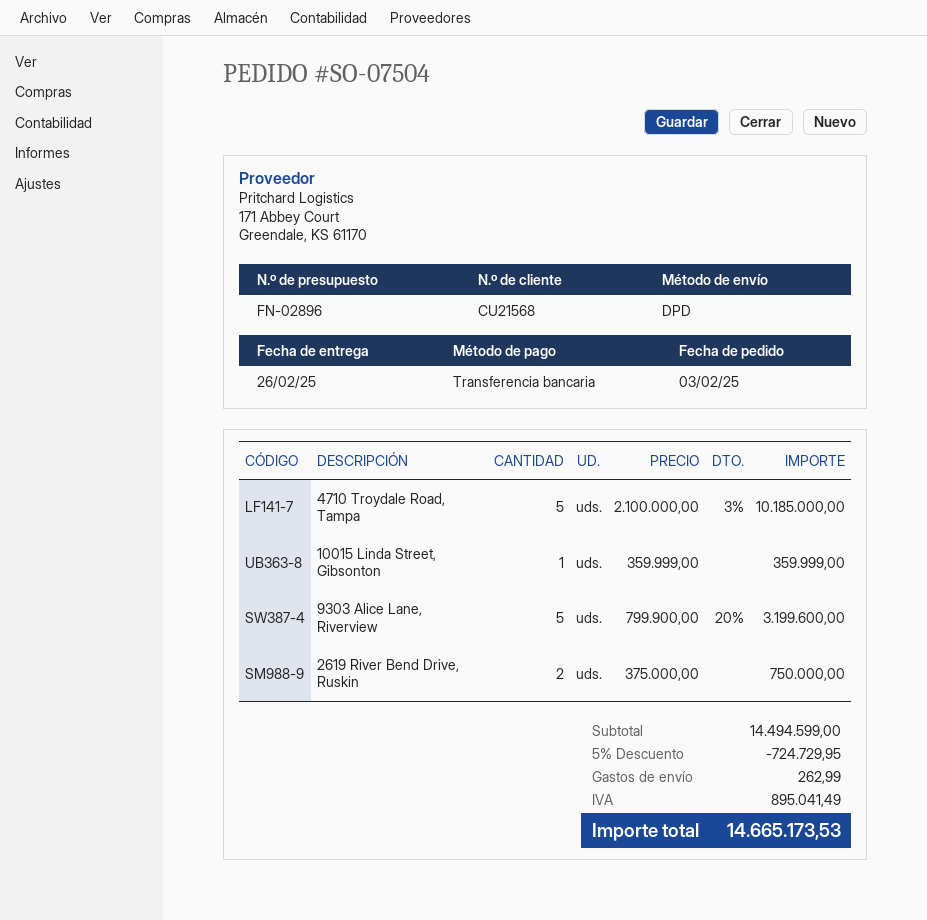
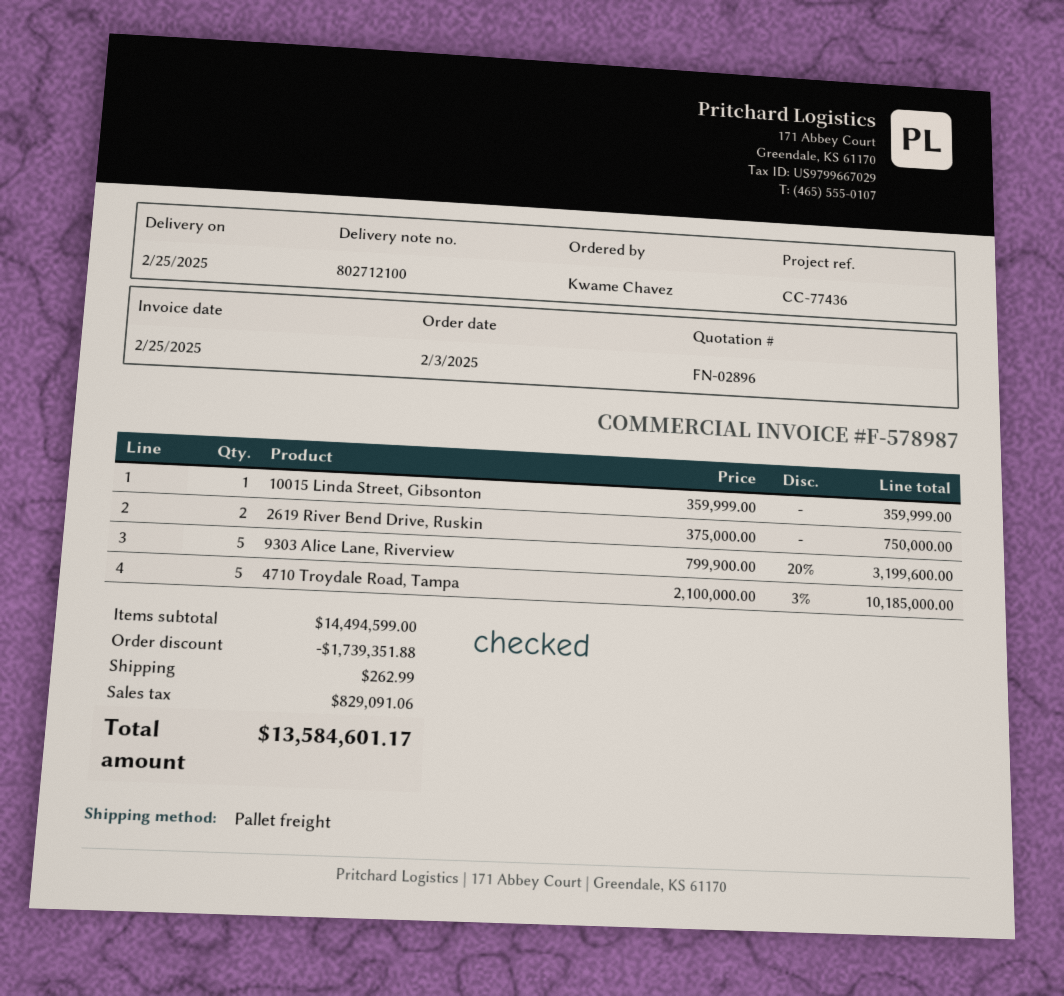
delivery date: 2025-02-26 -> 2025-02-25
shipping method: DPD -> pallet freight
discount: 724729.95 -> 1739351.88
tax: 895041.49 -> 829091.06
total: 14665173.53 -> 13584601.17

